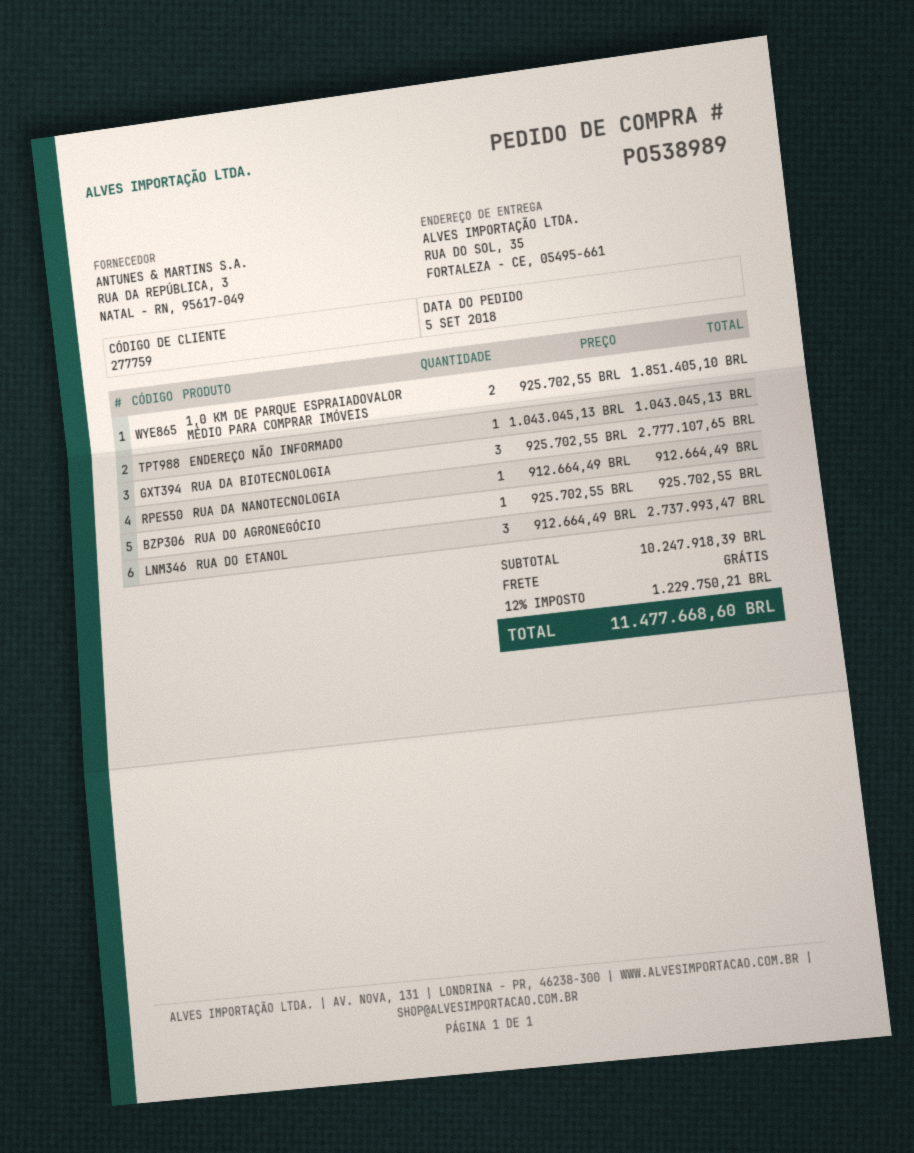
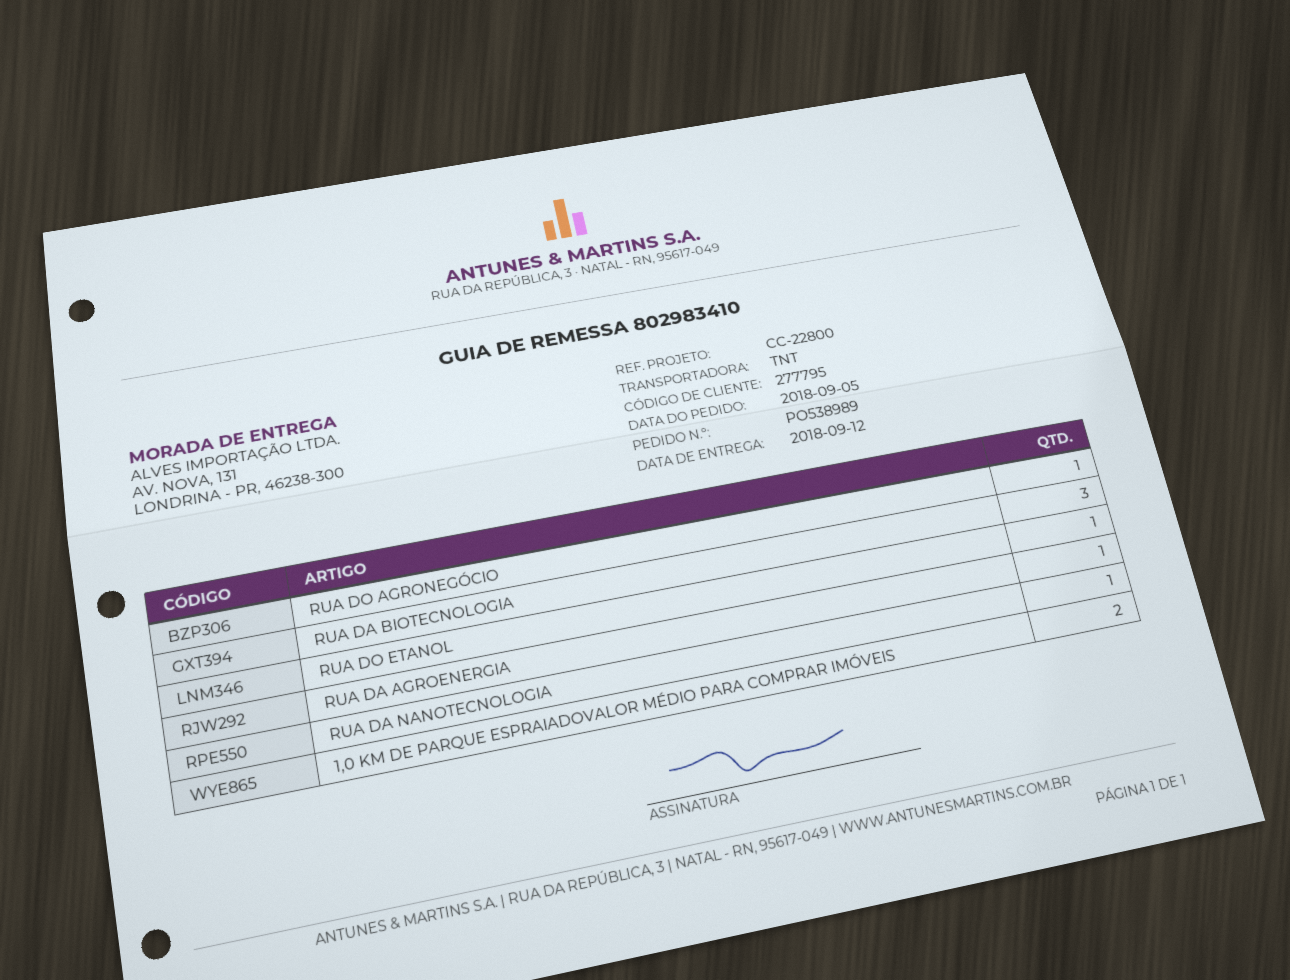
customer number: 277759 -> 277795
ship to: RUA DO SOL, 35, FORTALEZA - CE, 05495-661 -> AV. NOVA, 131, LONDRINA - PR, 46238-300
ENDEREÇO NÃO INFORMADO: 1 -> none
RUA DO ETANOL: 3 -> 1
RUA DA AGROENERGIA: none -> 1

